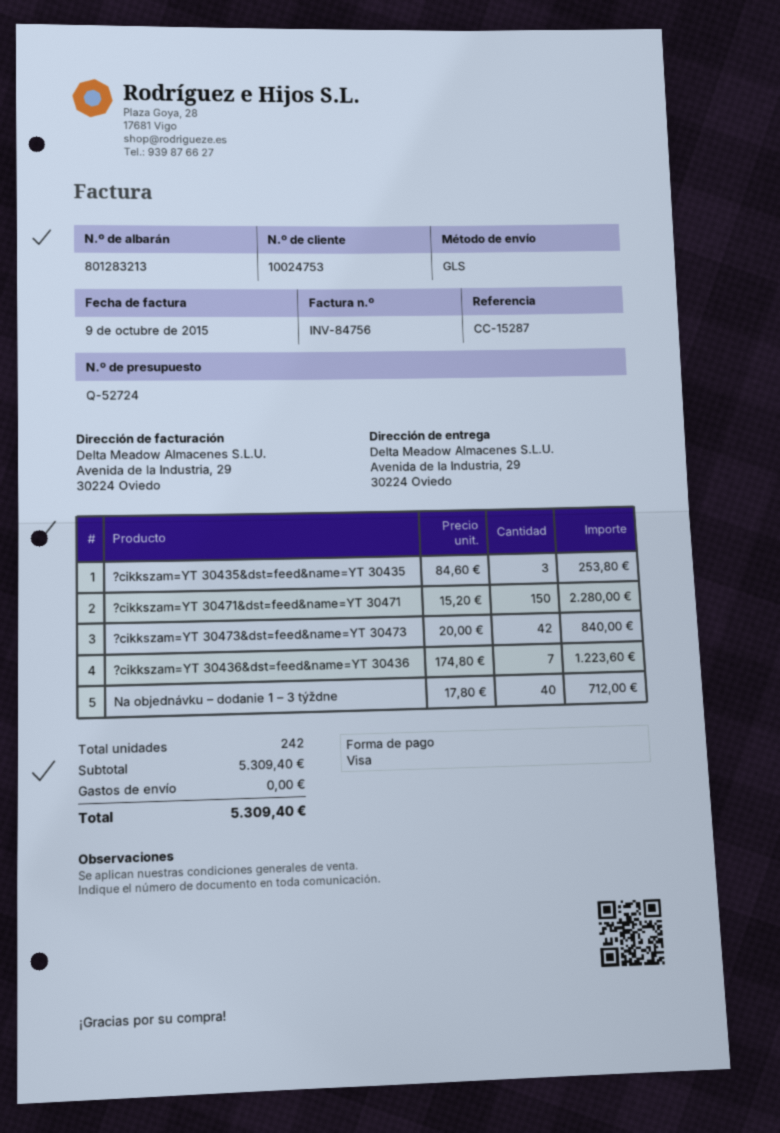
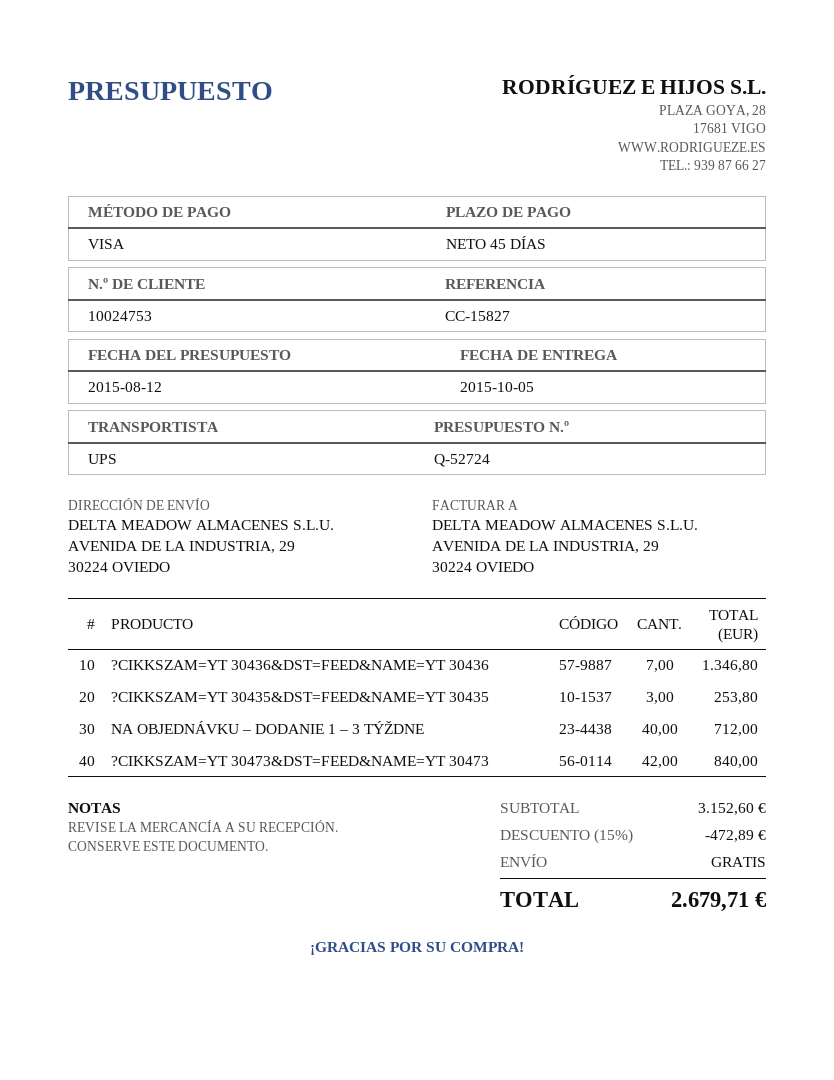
reference: CC-15287 -> CC-15827
shipping method: GLS -> UPS
?cikkszam=YT 30471&dst=feed&name=YT 30471: 150 for 2280.00 -> none
?cikkszam=YT 30436&dst=feed&name=YT 30436: 7 for 1223.60 -> 7 for 1346.80
subtotal: 5309.40 -> 3152.60
discount: none -> 15% = 472.89
total: 5309.40 -> 2679.71

